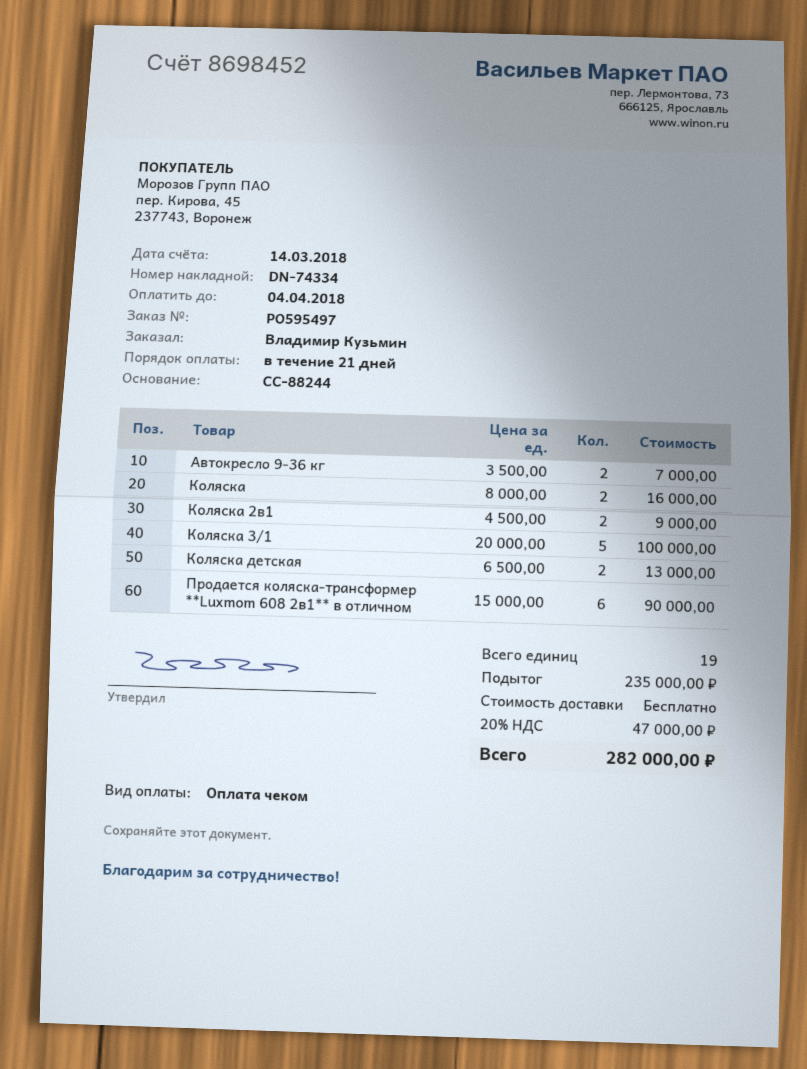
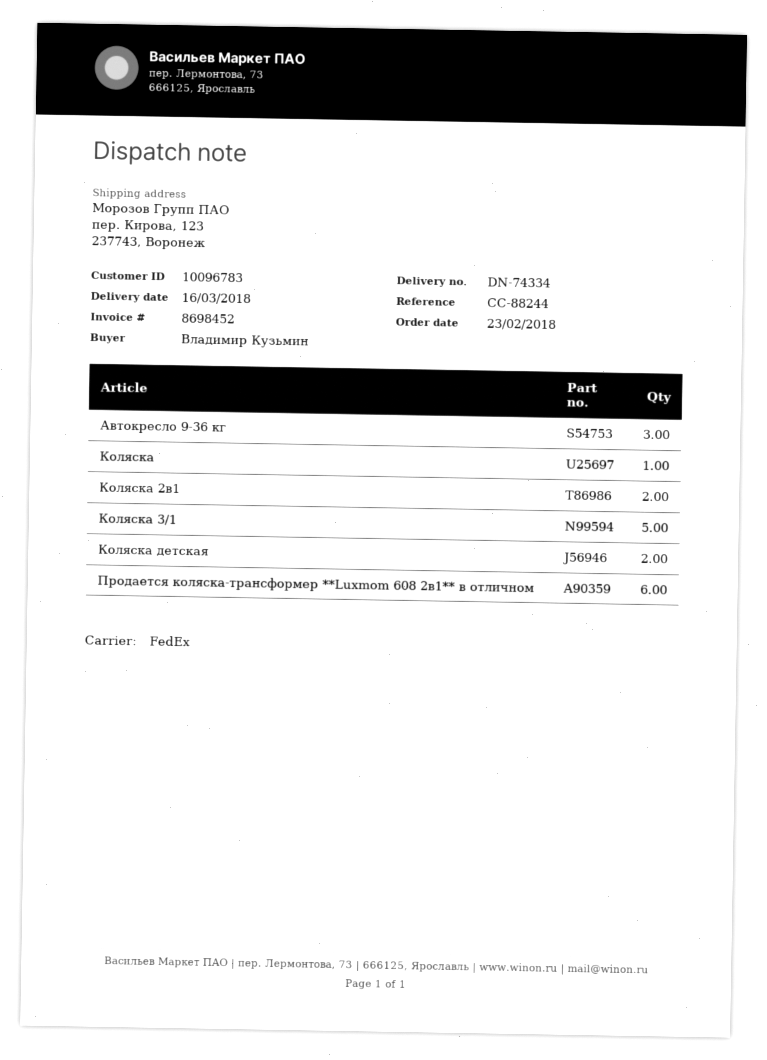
Автокресло 9-36 кг: 2 -> 3
Коляска: 2 -> 1

